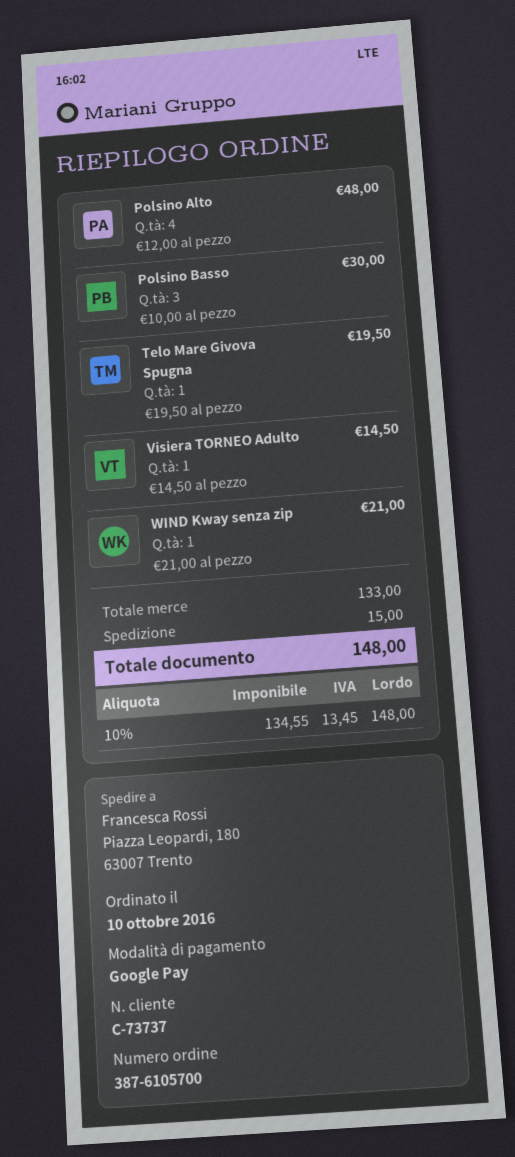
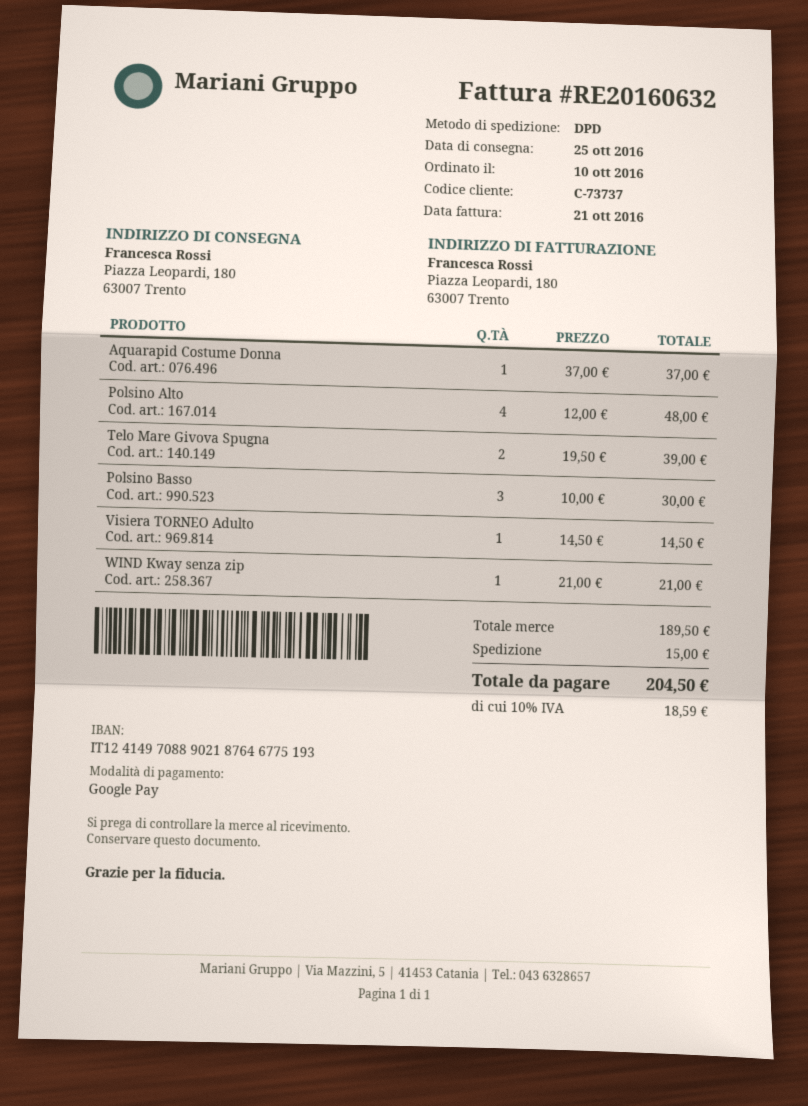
Telo Mare Givova Spugna: 1 x 19.50 = 19.50 -> 2 x 19.50 = 39.00
Aquarapid Costume Donna: none -> 1 x 37.00 = 37.00
subtotal: 133.00 -> 189.50
tax: 10% = 13.45 -> 10% = 18.59
total: 148.00 -> 204.50

